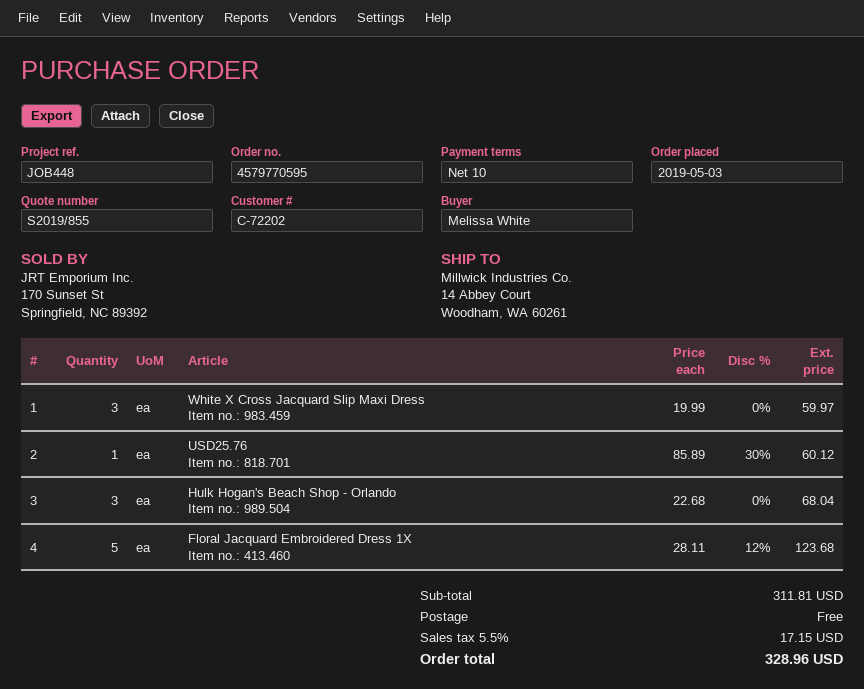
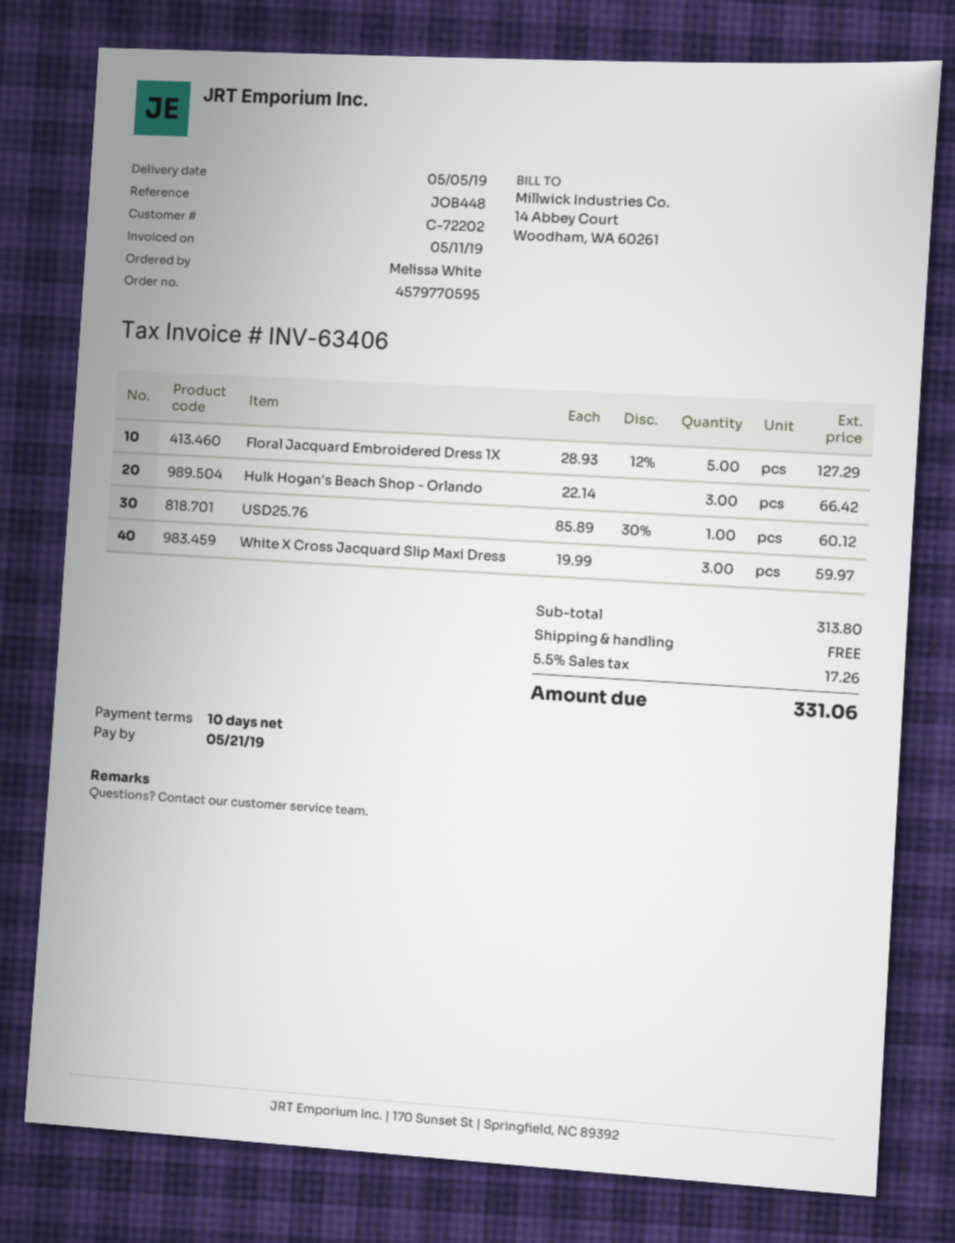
Hulk Hogan's Beach Shop - Orlando: 3 x 22.68 = 68.04 -> 3 x 22.14 = 66.42
Floral Jacquard Embroidered Dress 1X: 5 x 28.11 - 12% = 123.68 -> 5 x 28.93 - 12% = 127.29
subtotal: 311.81 -> 313.80
tax: 5.5% = 17.15 -> 5.5% = 17.26
total: 328.96 -> 331.06

